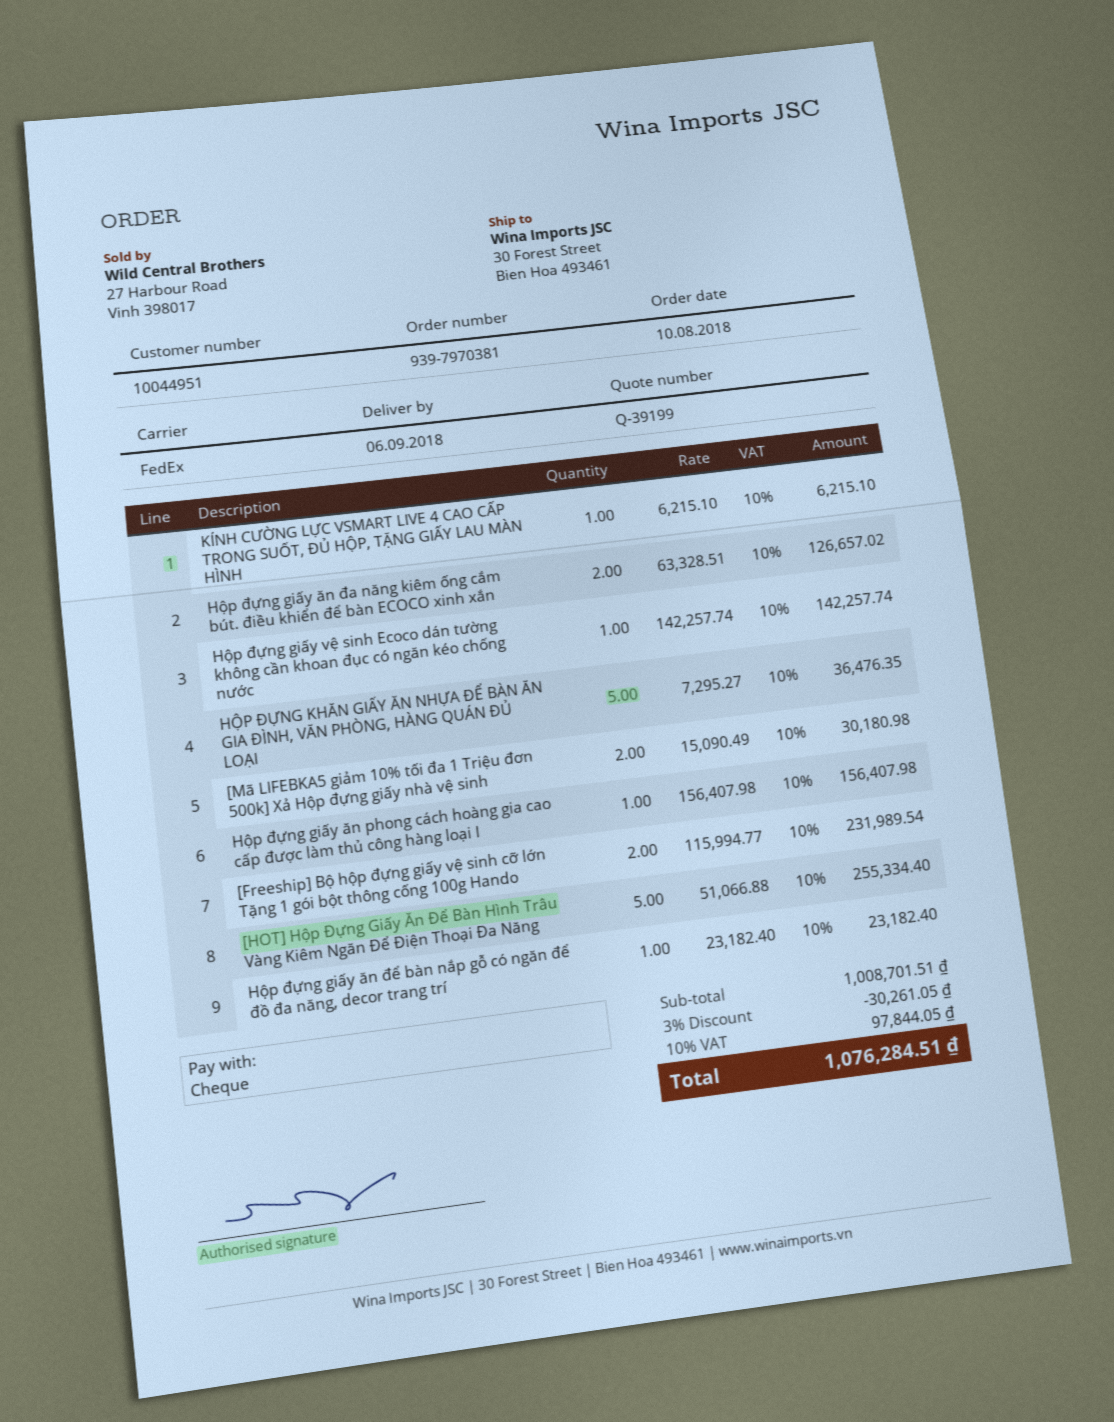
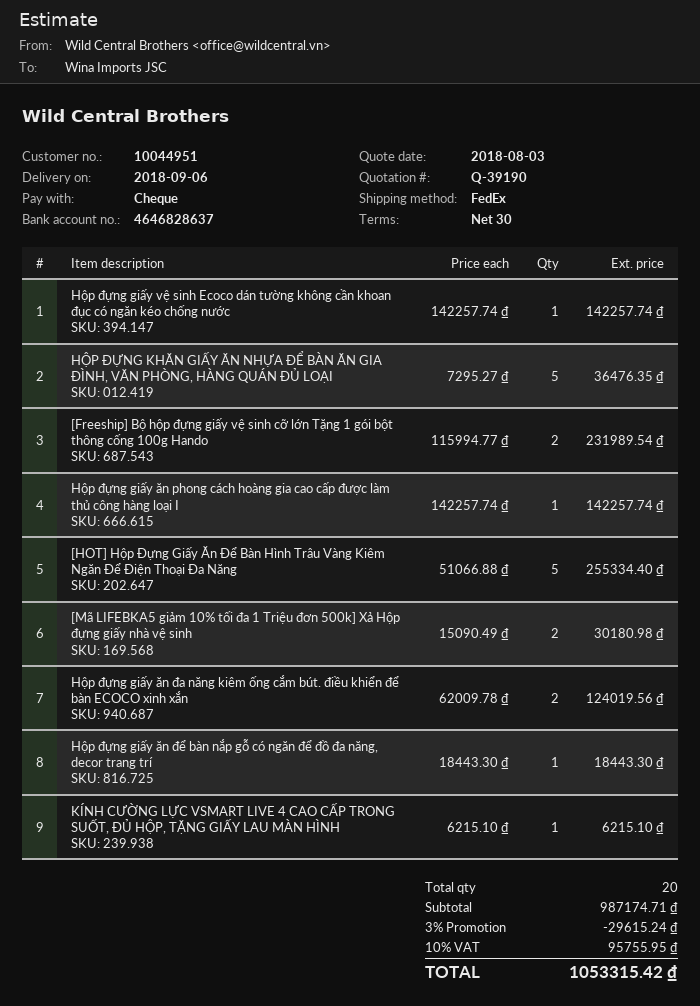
quote number: Q-39199 -> Q-39190
Hộp đựng giấy ăn đa năng kiêm ống cắm bút. điều khiển để bàn ECOCO xinh xắn: 2 x 63328.51 = 126657.02 -> 2 x 62009.78 = 124019.56
Hộp đựng giấy ăn phong cách hoàng gia cao cấp được làm thủ công hàng loại I: 1 x 156407.98 = 156407.98 -> 1 x 142257.74 = 142257.74
Hộp đựng giấy ăn để bàn nắp gỗ có ngăn để đồ đa năng, decor trang trí: 1 x 23182.40 = 23182.40 -> 1 x 18443.30 = 18443.30
subtotal: 1008701.51 -> 987174.71
discount: 3% = 30261.05 -> 3% = 29615.24
tax: 10% = 97844.05 -> 10% = 95755.95
total: 1076284.51 -> 1053315.42

